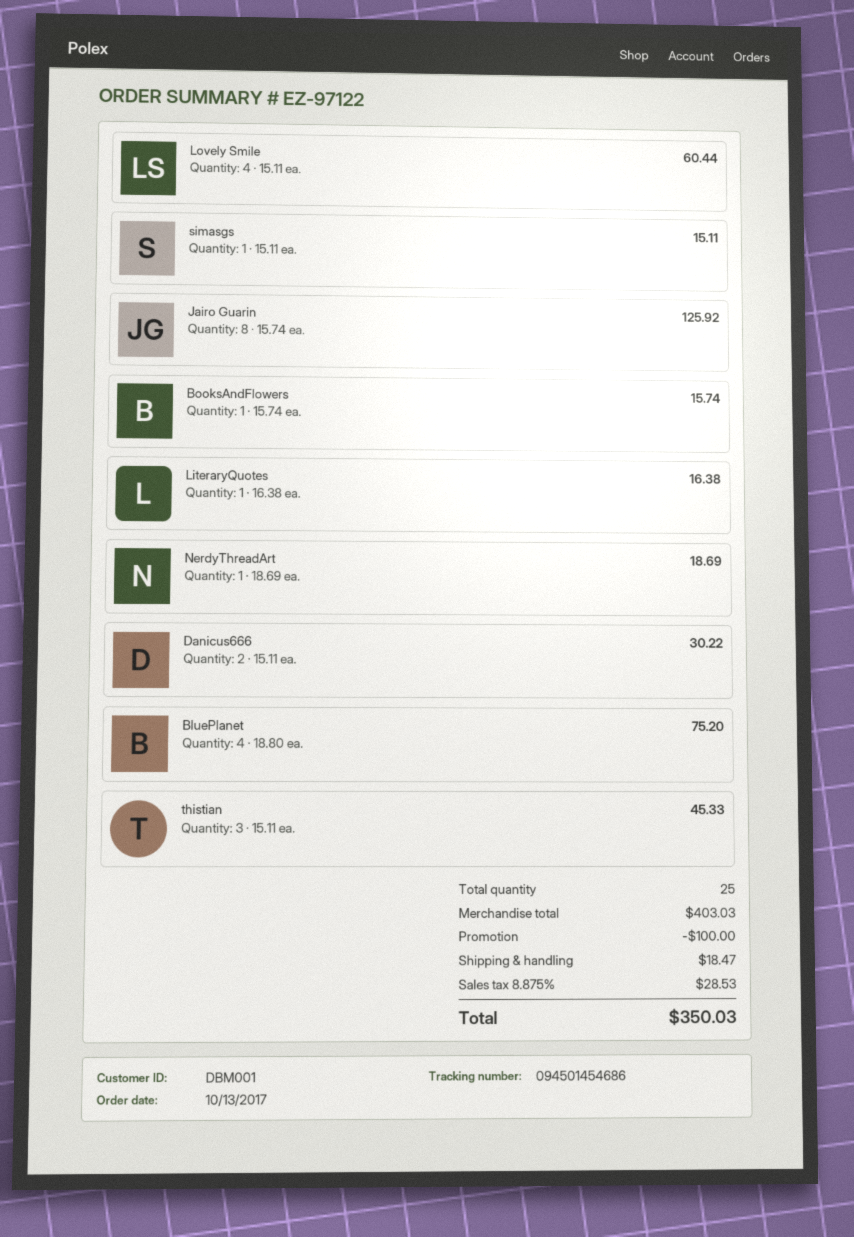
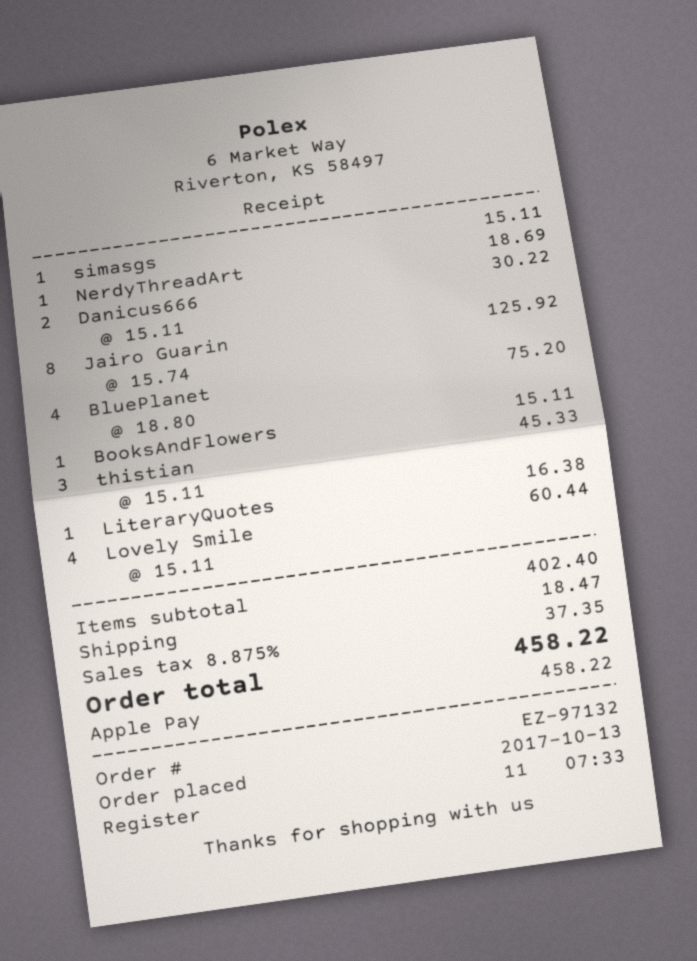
order number: EZ-97122 -> EZ-97132
BooksAndFlowers: 1 x 15.74 = 15.74 -> 1 x 15.11 = 15.11
subtotal: 403.03 -> 402.40
discount: 100.00 -> none
tax: 8.875% = 28.53 -> 8.875% = 37.35
total: 350.03 -> 458.22

